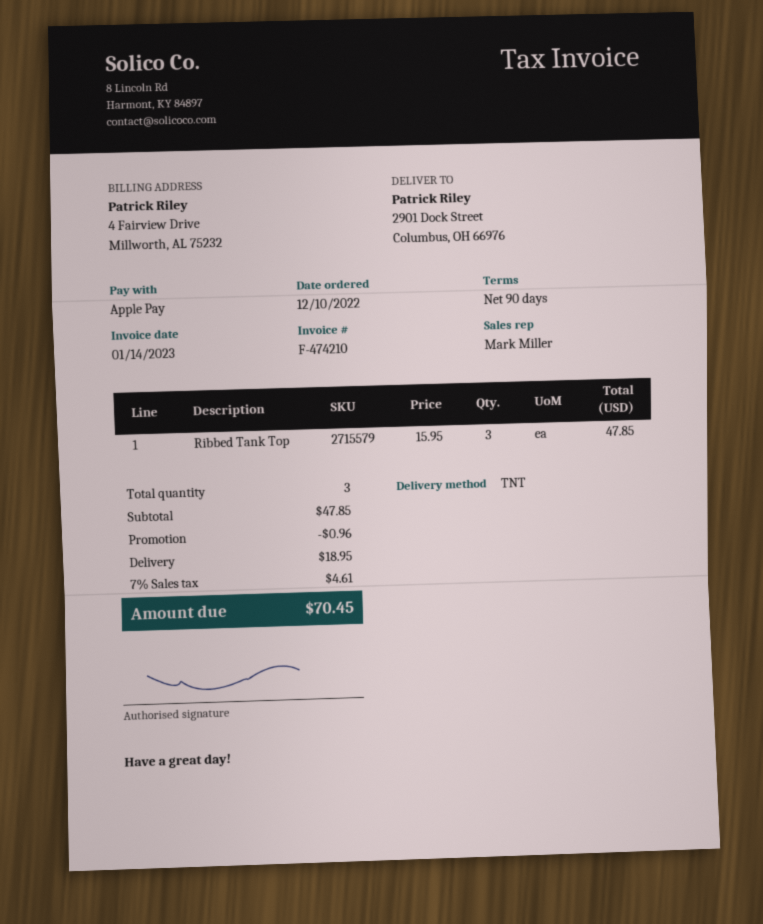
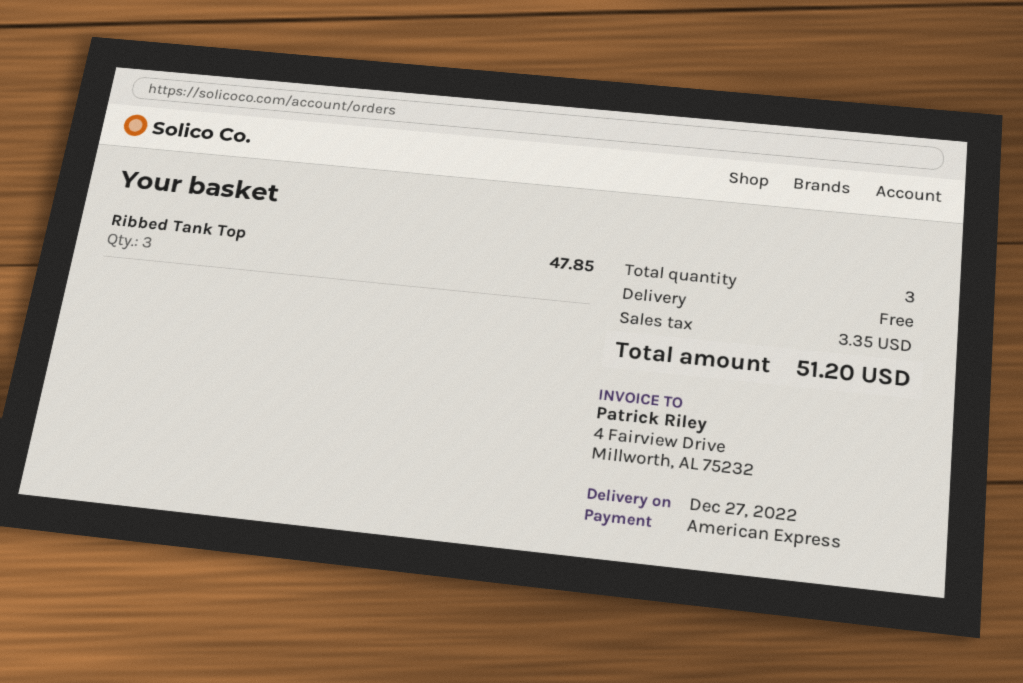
payment method: Apple Pay -> American Express
discount: 0.96 -> none
shipping: 18.95 -> 0.00
tax: 4.61 -> 3.35
total: 70.45 -> 51.20

